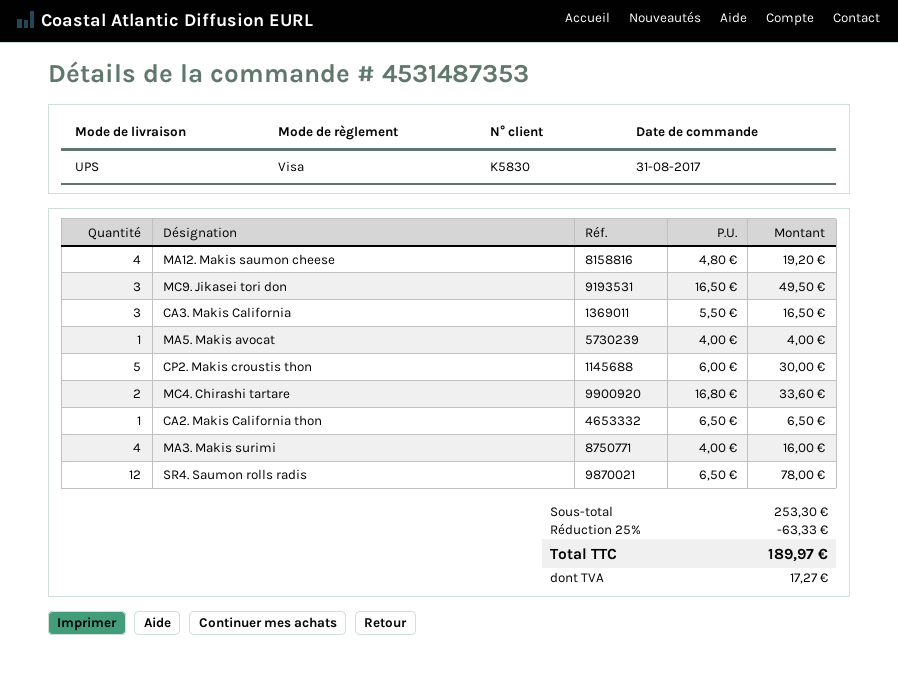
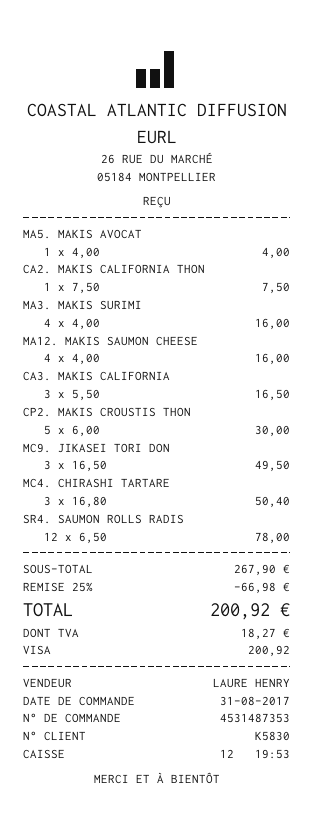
MA12. Makis saumon cheese: 4 x 4.80 = 19.20 -> 4 x 4.00 = 16.00
MC4. Chirashi tartare: 2 x 16.80 = 33.60 -> 3 x 16.80 = 50.40
CA2. Makis California thon: 1 x 6.50 = 6.50 -> 1 x 7.50 = 7.50
subtotal: 253.30 -> 267.90
discount: 25% = 63.33 -> 25% = 66.98
tax: 17.27 -> 18.27
total: 189.97 -> 200.92

